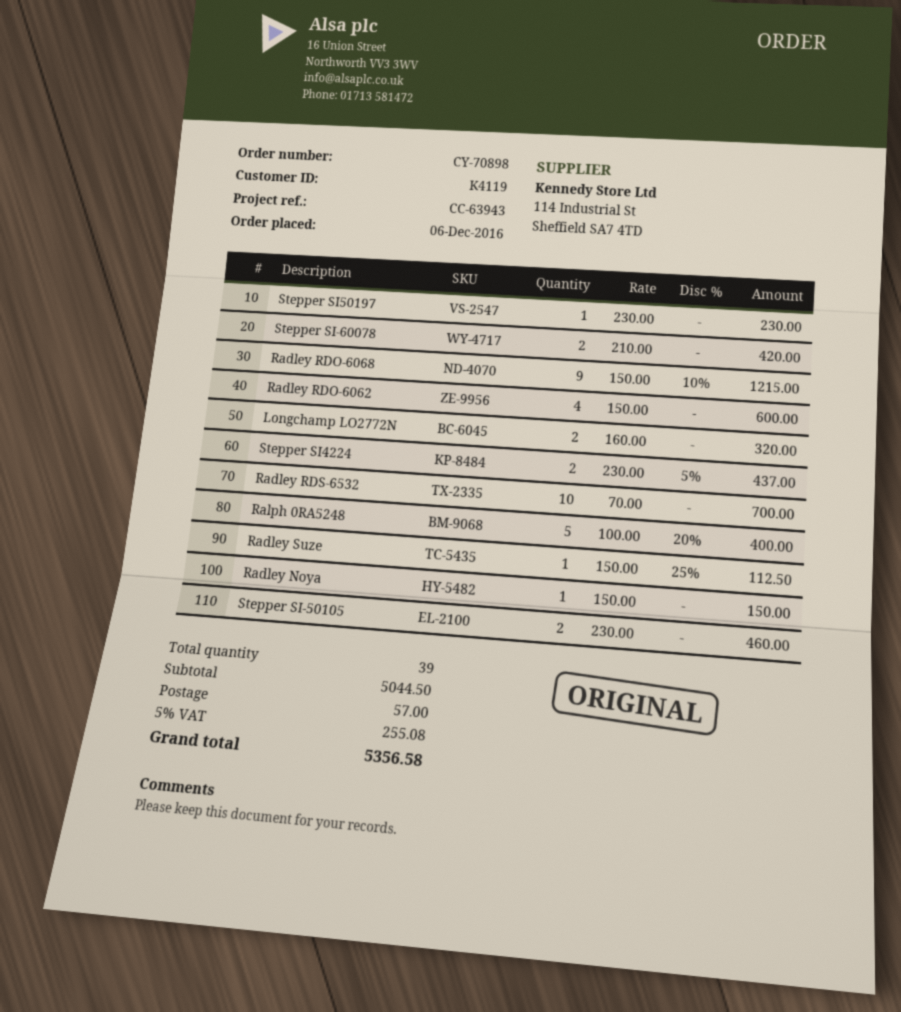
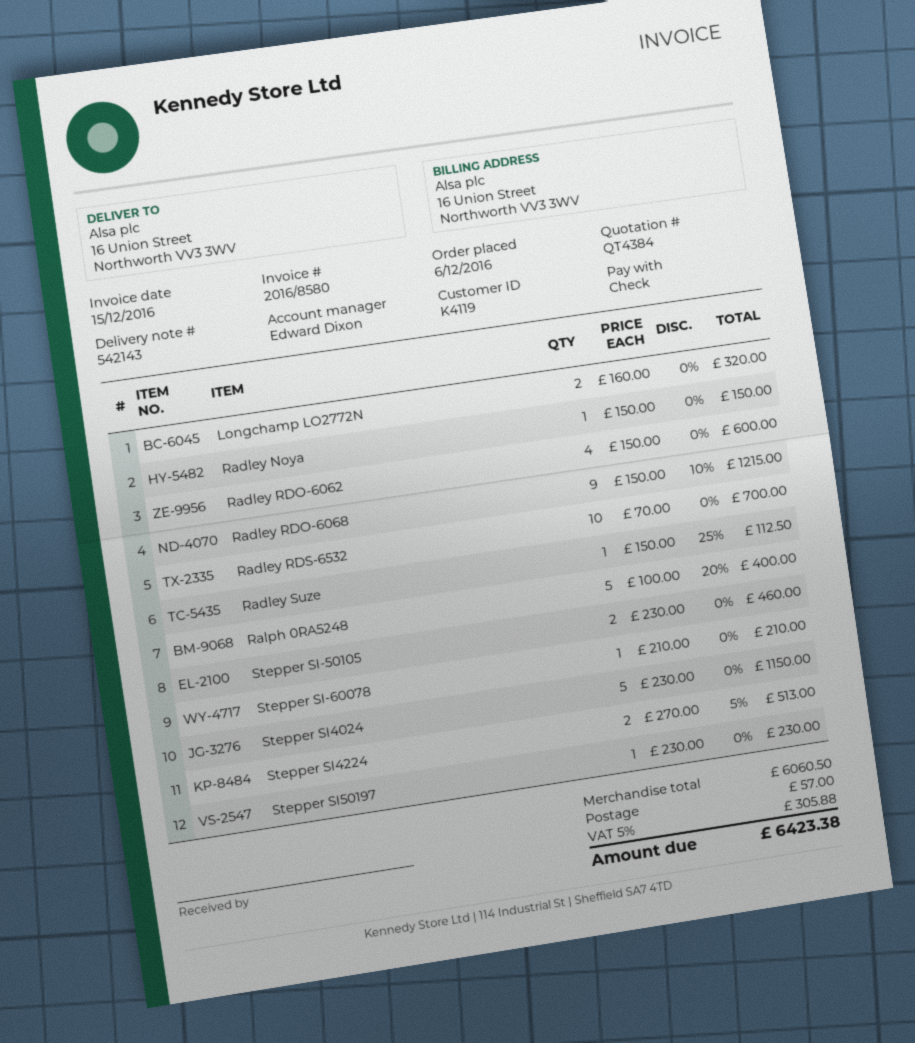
Stepper SI-60078: 2 x 210.00 = 420.00 -> 1 x 210.00 = 210.00
Stepper SI4224: 2 x 230.00 - 5% = 437.00 -> 2 x 270.00 - 5% = 513.00
Stepper SI4024: none -> 5 x 230.00 = 1150.00
subtotal: 5044.50 -> 6060.50
tax: 5% = 255.08 -> 5% = 305.88
total: 5356.58 -> 6423.38

